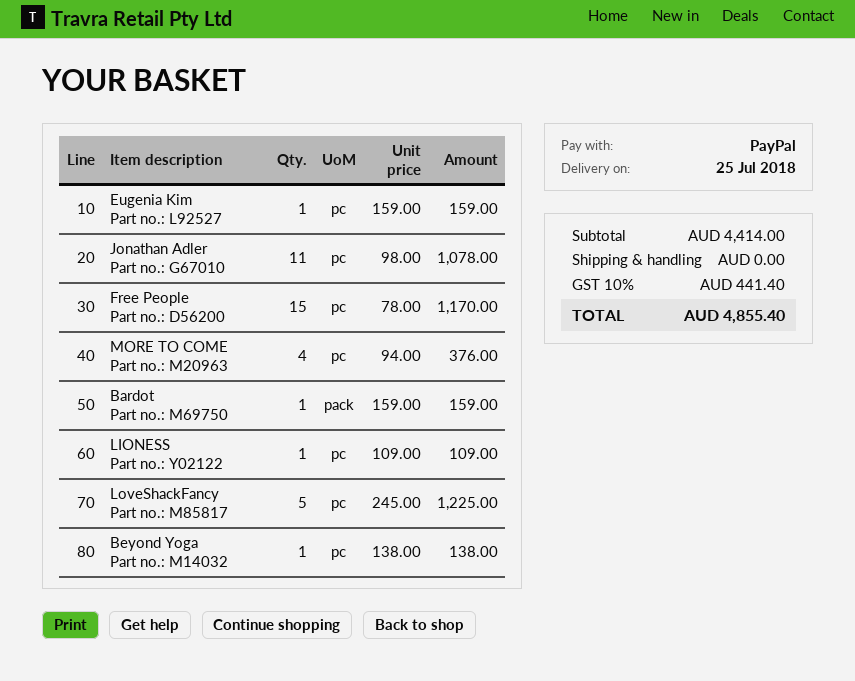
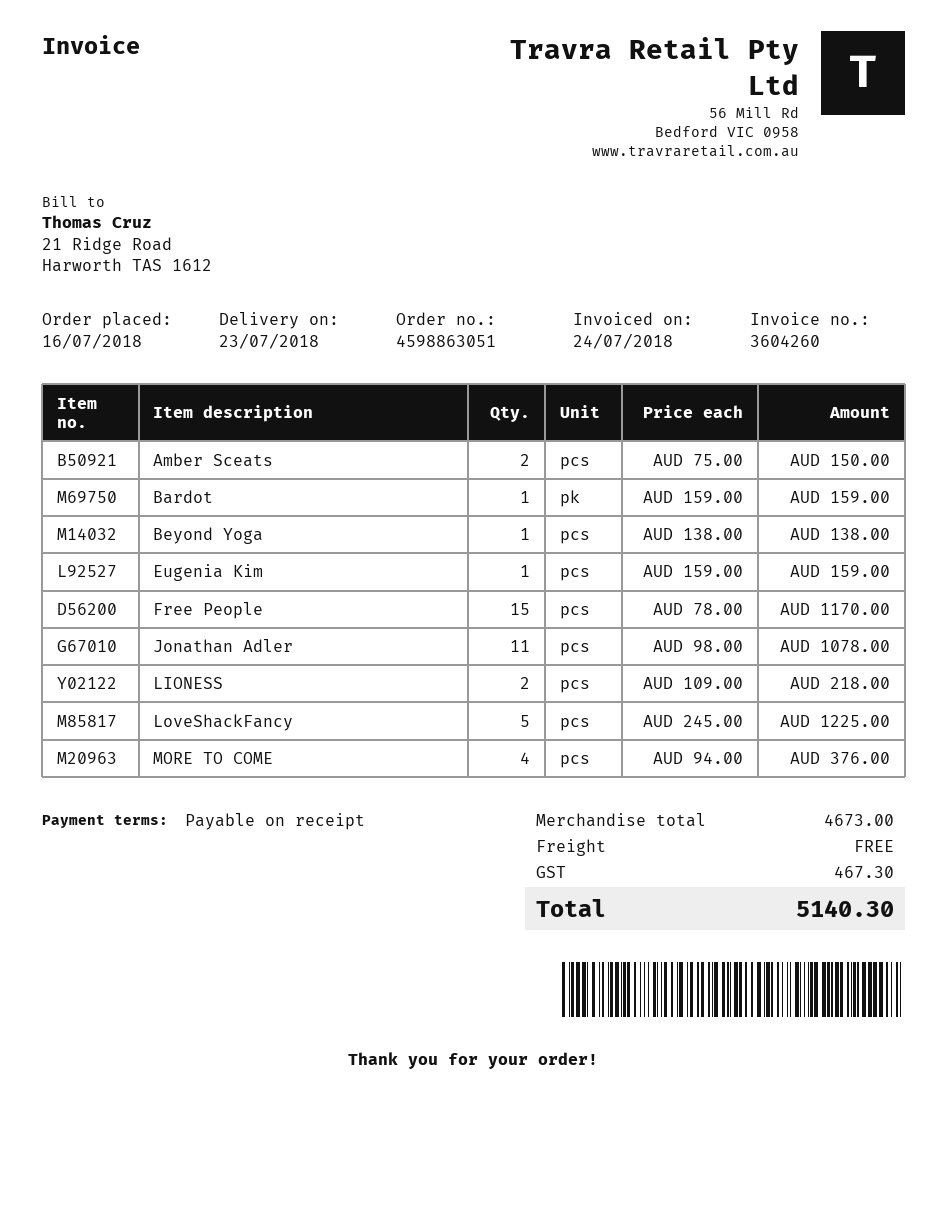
delivery date: 2018-07-25 -> 2018-07-23
LIONESS: 1 x 109.00 = 109.00 -> 2 x 109.00 = 218.00
Amber Sceats: none -> 2 x 75.00 = 150.00
subtotal: 4414.00 -> 4673.00
tax: 441.40 -> 467.30
total: 4855.40 -> 5140.30

